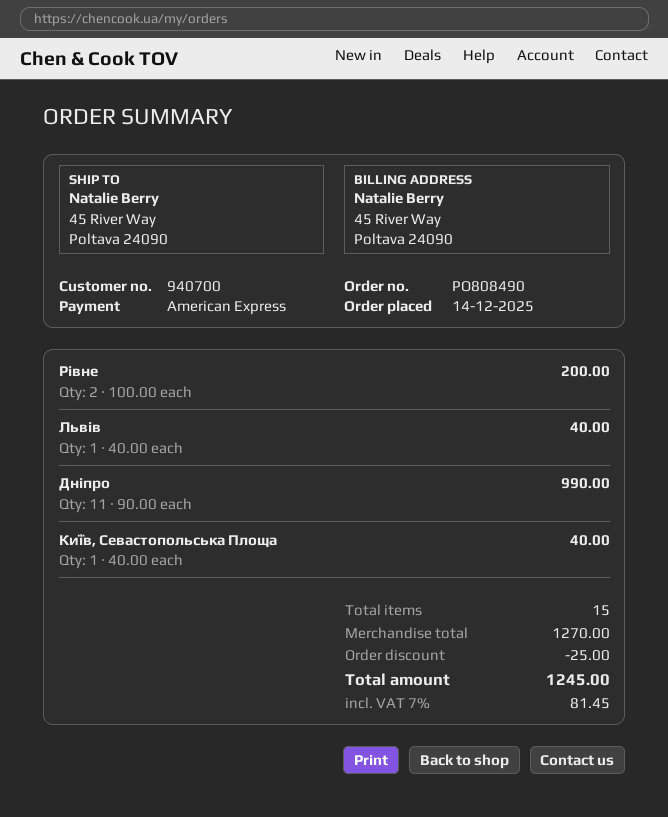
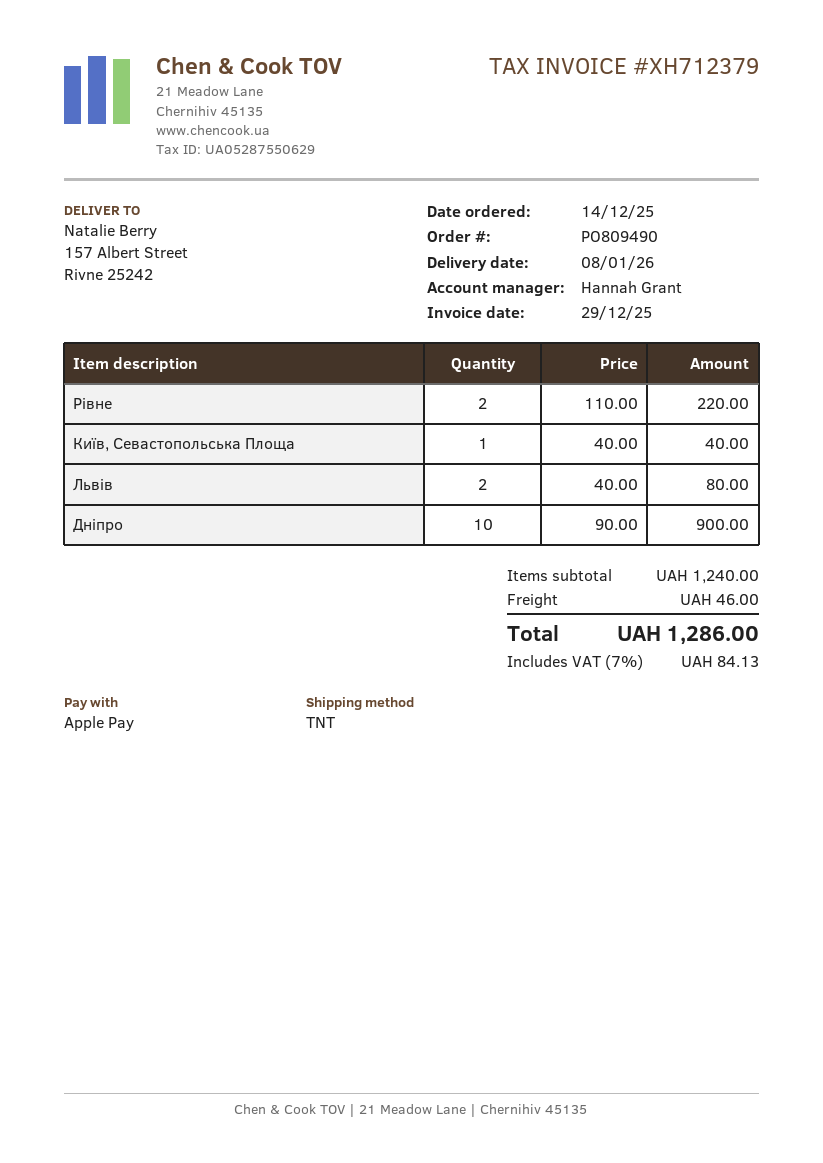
order number: PO808490 -> PO809490
payment method: American Express -> Apple Pay
ship to: 45 River Way, Poltava 24090 -> 157 Albert Street, Rivne 25242
Рівне: 2 x 100.00 = 200.00 -> 2 x 110.00 = 220.00
Львів: 1 x 40.00 = 40.00 -> 2 x 40.00 = 80.00
Дніпро: 11 x 90.00 = 990.00 -> 10 x 90.00 = 900.00
subtotal: 1270.00 -> 1240.00
discount: 25.00 -> none
shipping: none -> 46.00
tax: 7% = 81.45 -> 7% = 84.13
total: 1245.00 -> 1286.00

